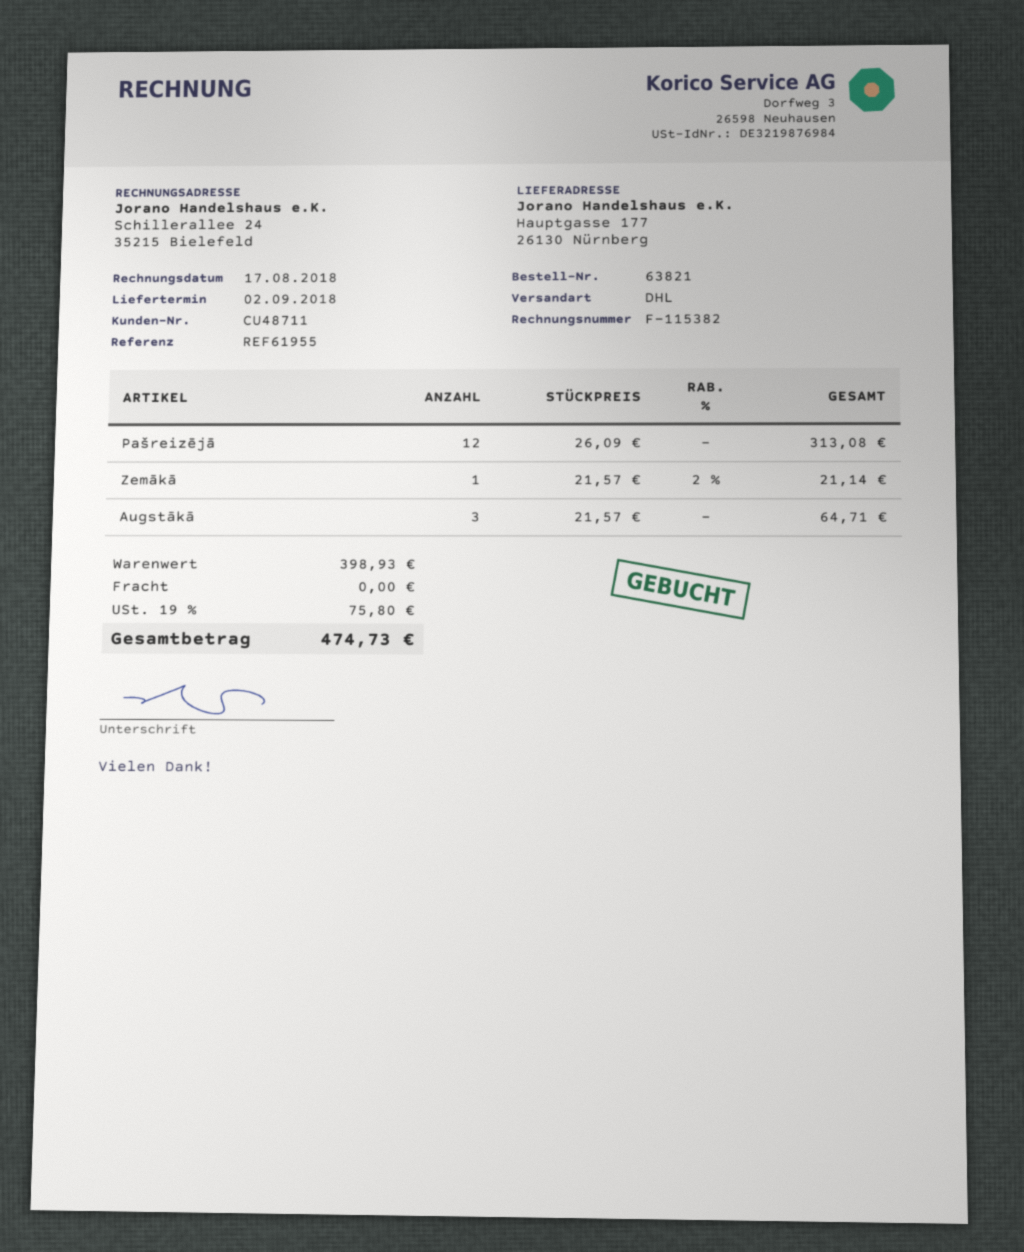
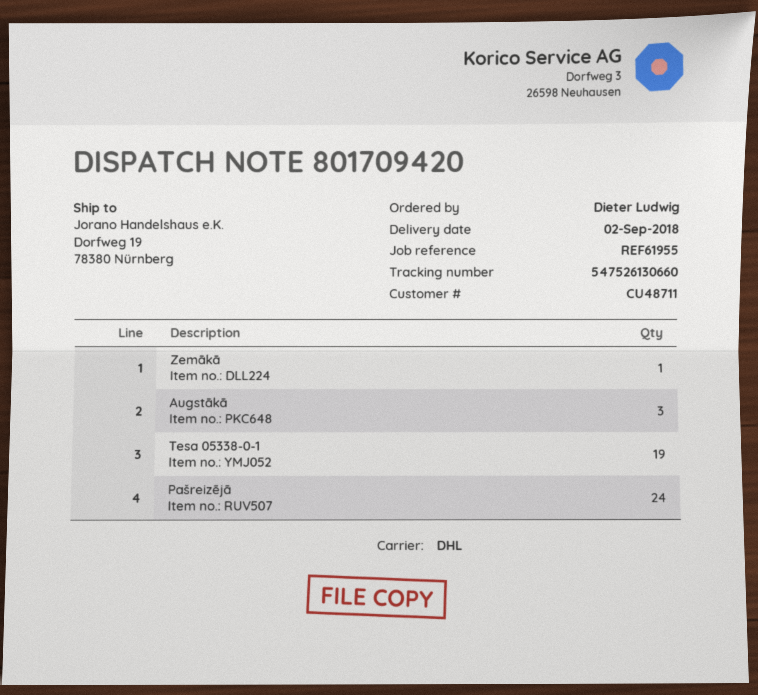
ship to: Hauptgasse 177, 26130 Nürnberg -> Dorfweg 19, 78380 Nürnberg
Pašreizējā: 12 -> 24
Tesa 05338-0-1: none -> 19

